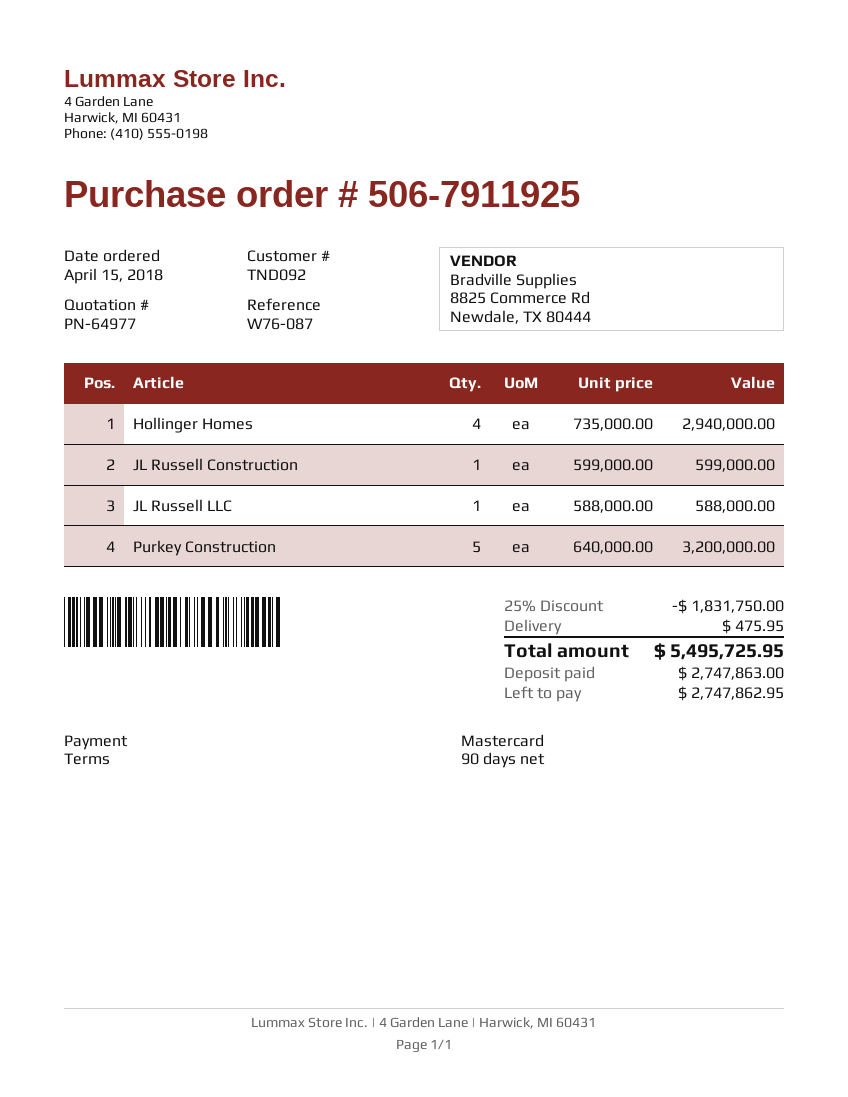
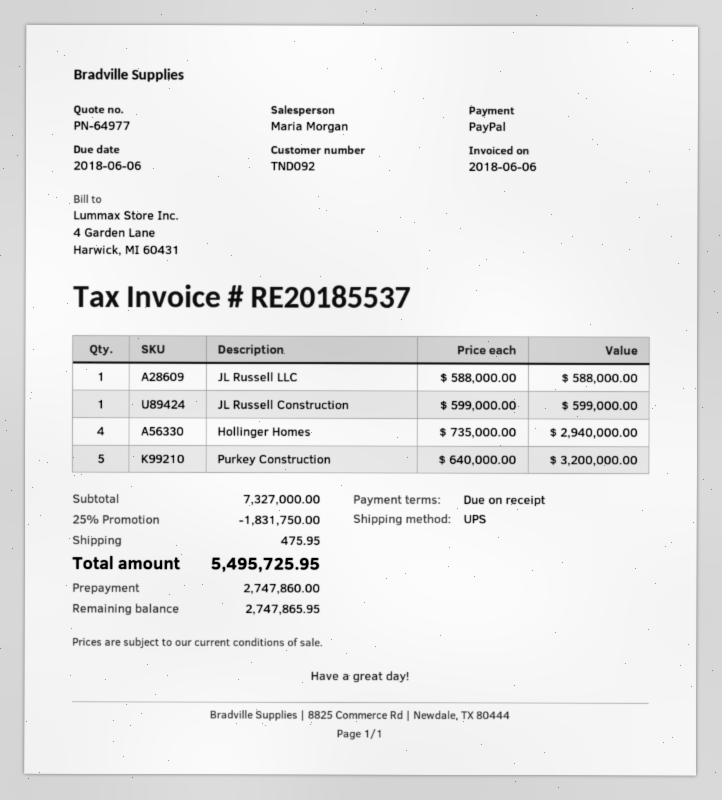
payment terms: 90 days -> on receipt
payment method: Mastercard -> PayPal
deposit: 2747863.00 -> 2747860.00
balance: 2747862.95 -> 2747865.95

